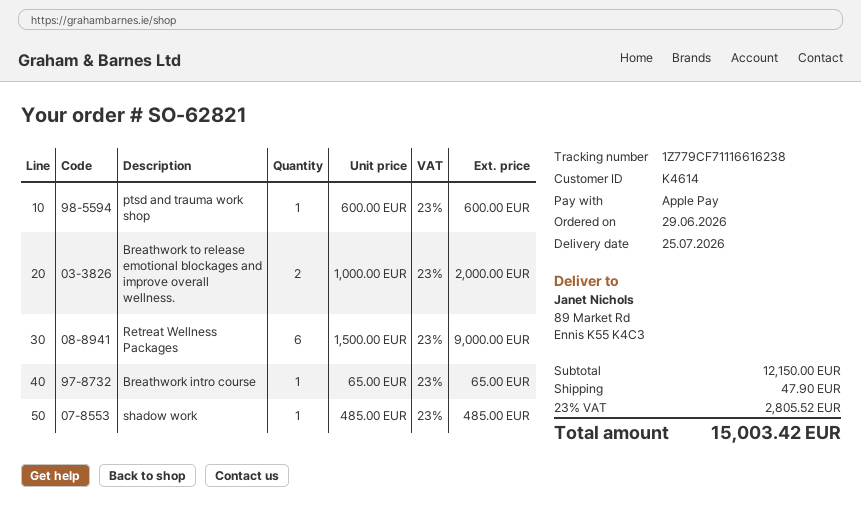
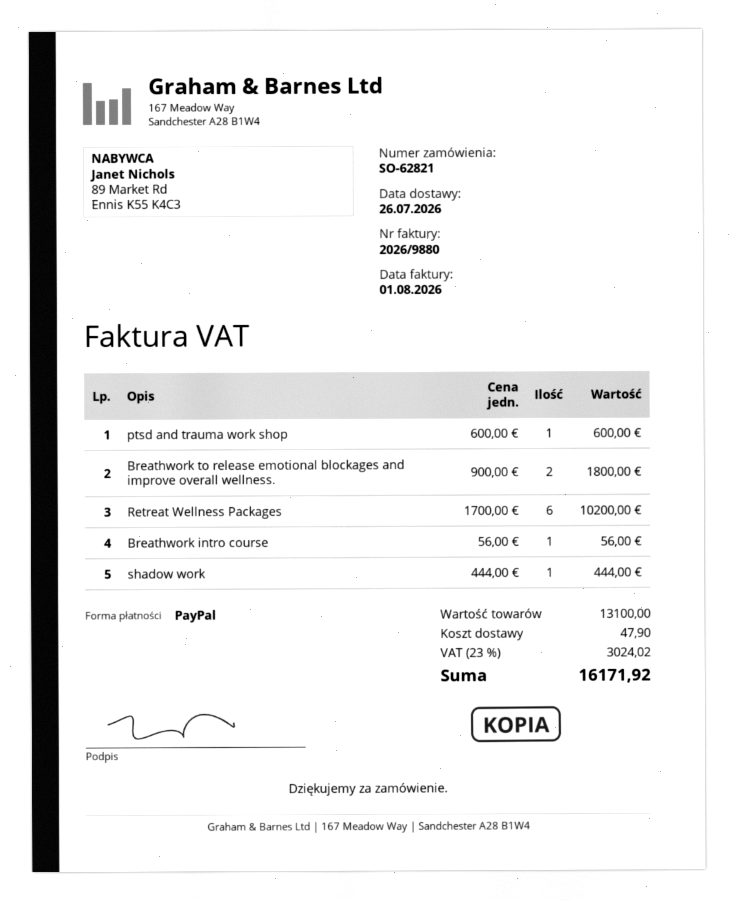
delivery date: 2026-07-25 -> 2026-07-26
payment method: Apple Pay -> PayPal
Breathwork to release emotional blockages and improve overall wellness.: 2 x 1000.00 = 2000.00 -> 2 x 900.00 = 1800.00
Retreat Wellness Packages: 6 x 1500.00 = 9000.00 -> 6 x 1700.00 = 10200.00
Breathwork intro course: 1 x 65.00 = 65.00 -> 1 x 56.00 = 56.00
shadow work: 1 x 485.00 = 485.00 -> 1 x 444.00 = 444.00
subtotal: 12150.00 -> 13100.00
tax: 23% = 2805.52 -> 23% = 3024.02
total: 15003.42 -> 16171.92

